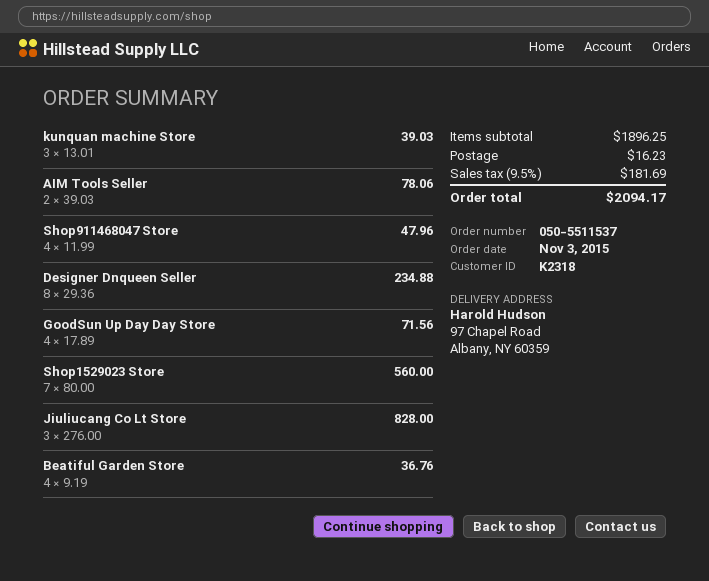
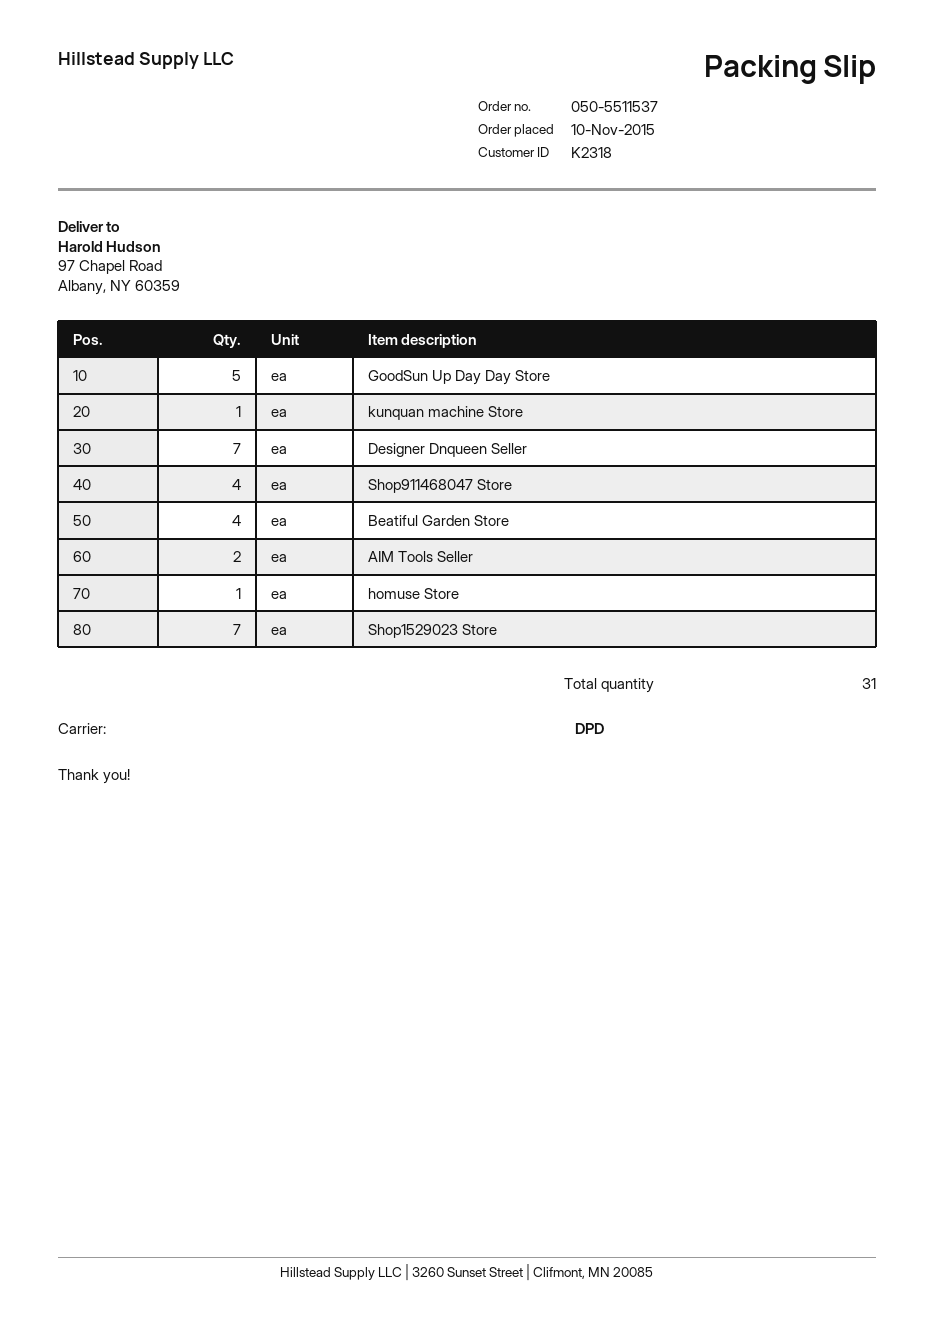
order date: 2015-11-03 -> 2015-11-10
kunquan machine Store: 3 -> 1
Designer Dnqueen Seller: 8 -> 7
GoodSun Up Day Day Store: 4 -> 5
Jiuliucang Co Lt Store: 3 -> none
homuse Store: none -> 1

